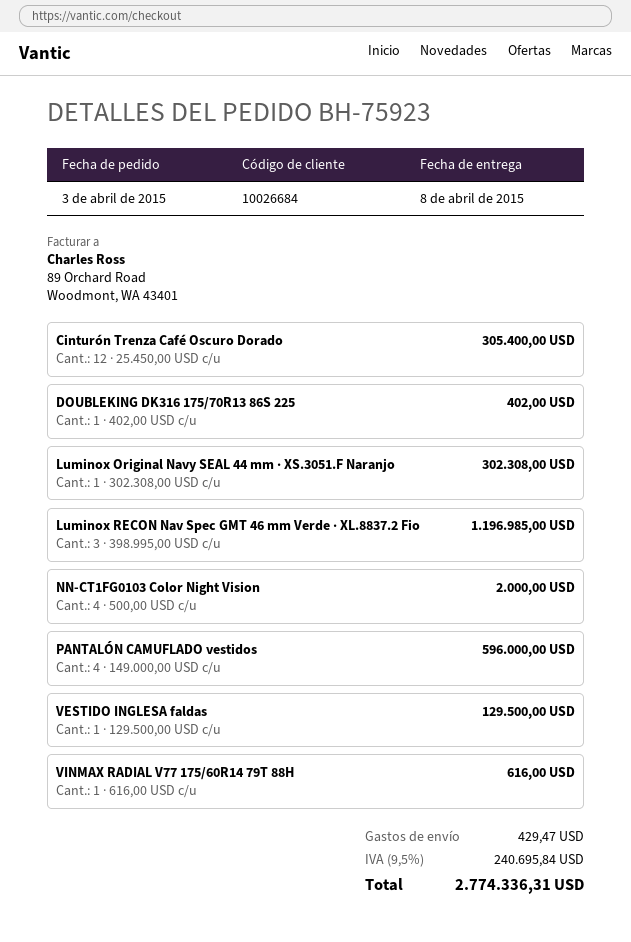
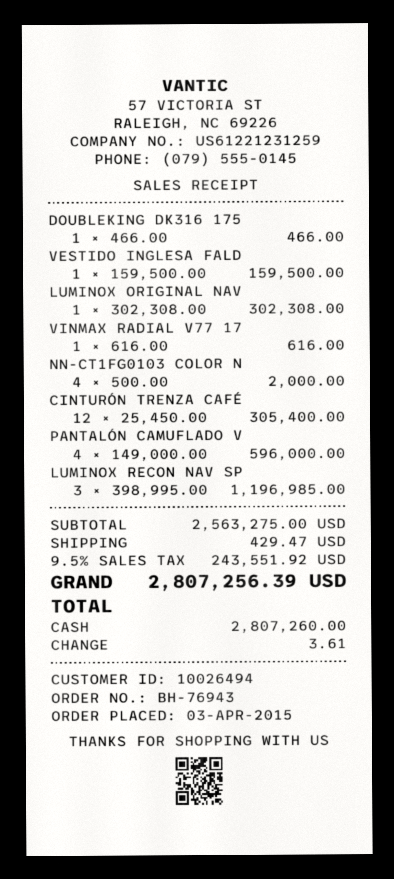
order number: BH-75923 -> BH-76943
customer number: 10026684 -> 10026494
DOUBLEKING DK316 175/70R13 86S 225: 1 x 402.00 = 402.00 -> 1 x 466.00 = 466.00
VESTIDO INGLESA faldas: 1 x 129500.00 = 129500.00 -> 1 x 159500.00 = 159500.00
tax: 9.5% = 240695.84 -> 9.5% = 243551.92
total: 2774336.31 -> 2807256.39

